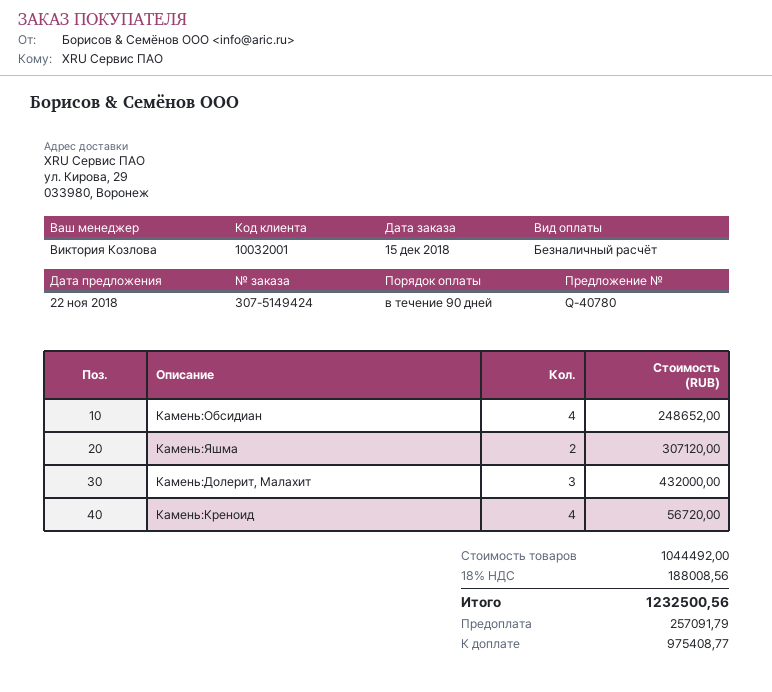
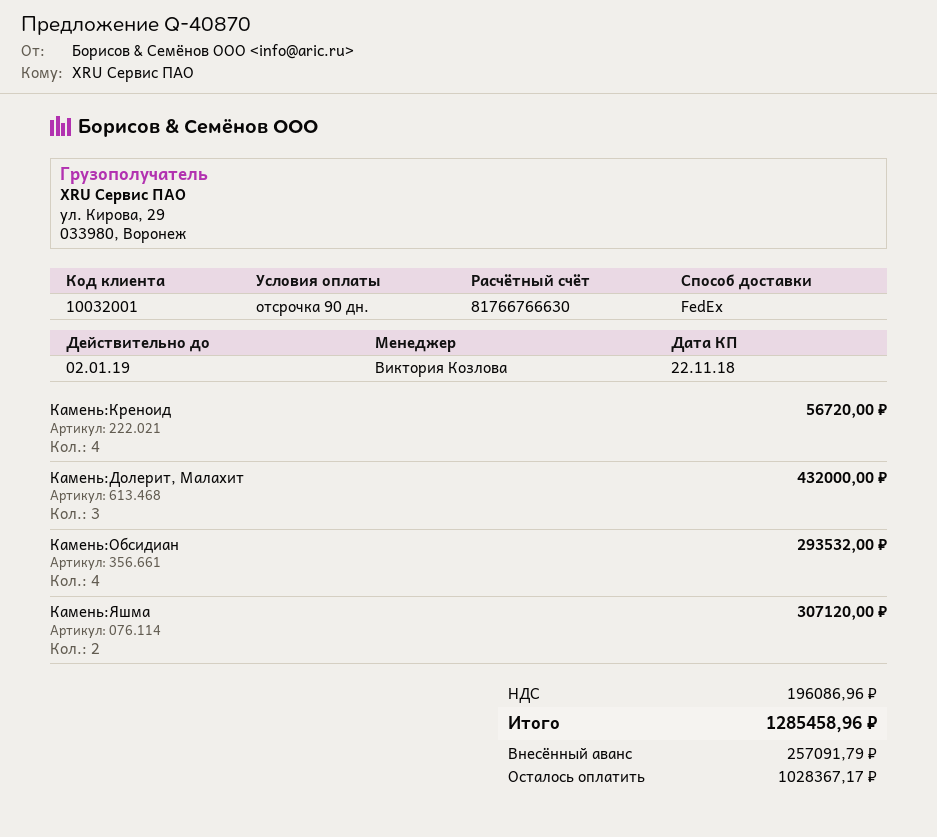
quote number: Q-40780 -> Q-40870
Камень:Обсидиан: 4 for 248652.00 -> 4 for 293532.00
tax: 188008.56 -> 196086.96
total: 1232500.56 -> 1285458.96
balance: 975408.77 -> 1028367.17

